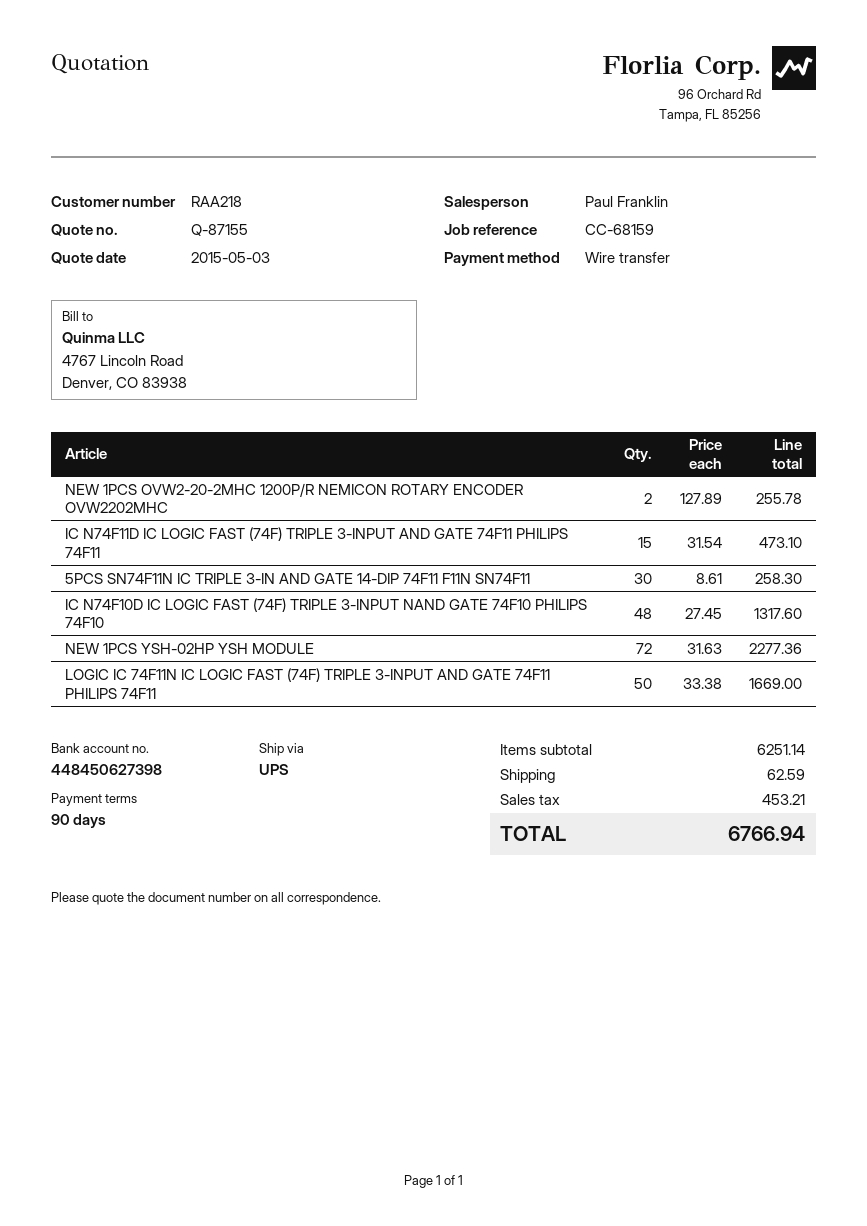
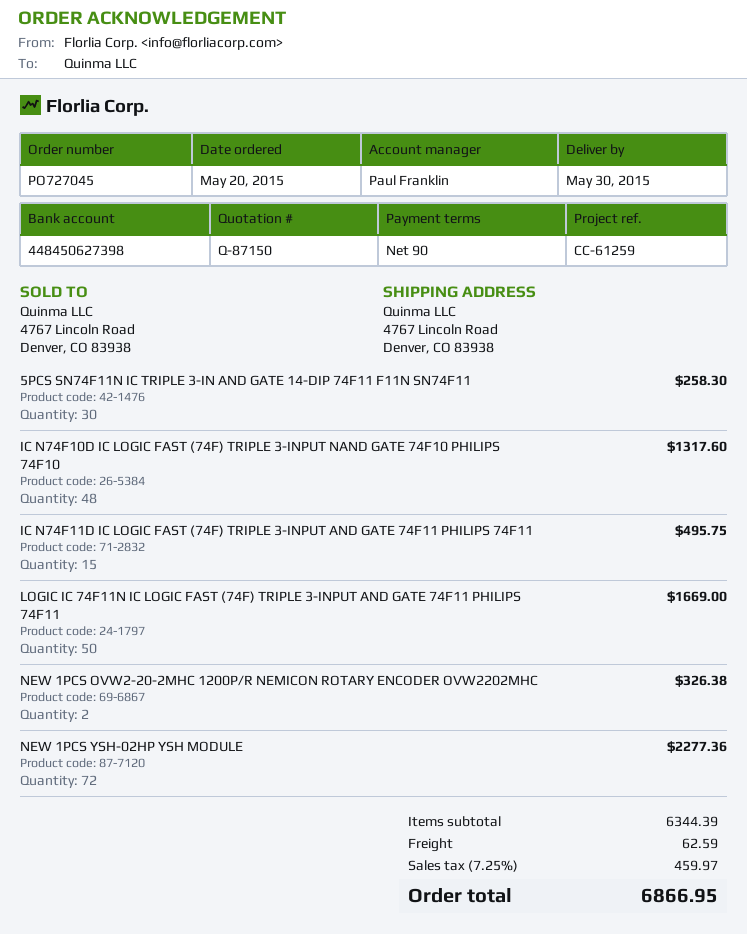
quote number: Q-87155 -> Q-87150
reference: CC-68159 -> CC-61259
NEW 1PCS OVW2-20-2MHC 1200P/R NEMICON ROTARY ENCODER OVW2202MHC: 2 for 255.78 -> 2 for 326.38
IC N74F11D IC LOGIC FAST (74F) TRIPLE 3-INPUT AND GATE 74F11 PHILIPS 74F11: 15 for 473.10 -> 15 for 495.75
subtotal: 6251.14 -> 6344.39
tax: 453.21 -> 459.97
total: 6766.94 -> 6866.95

